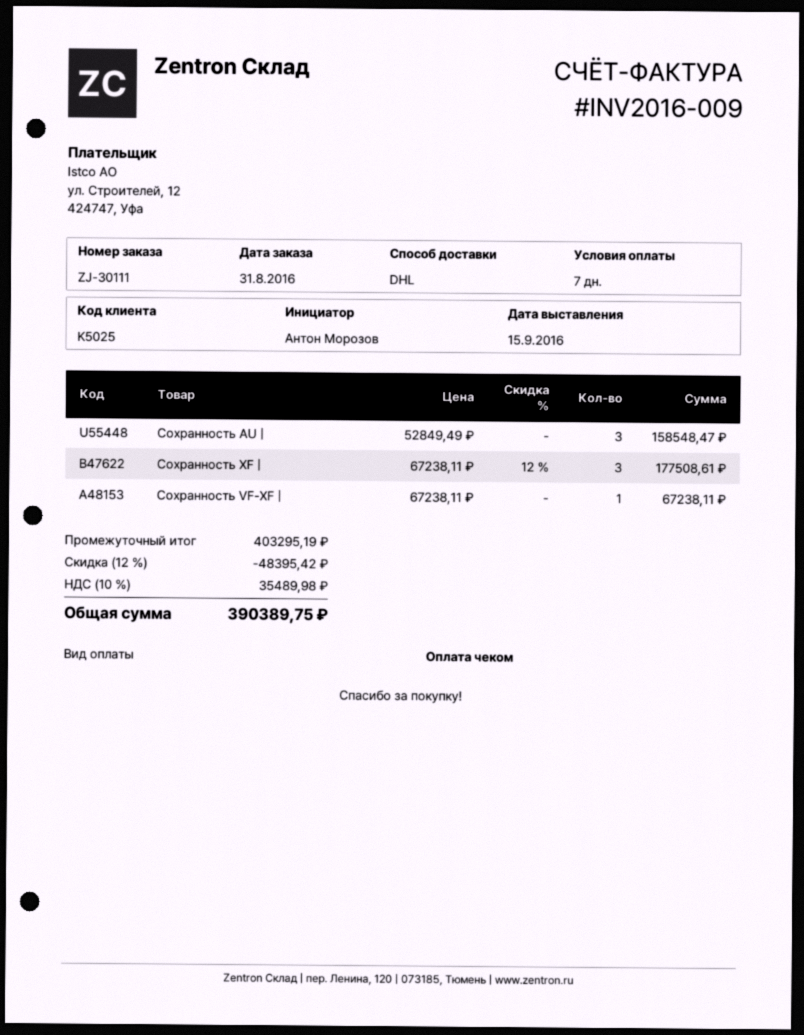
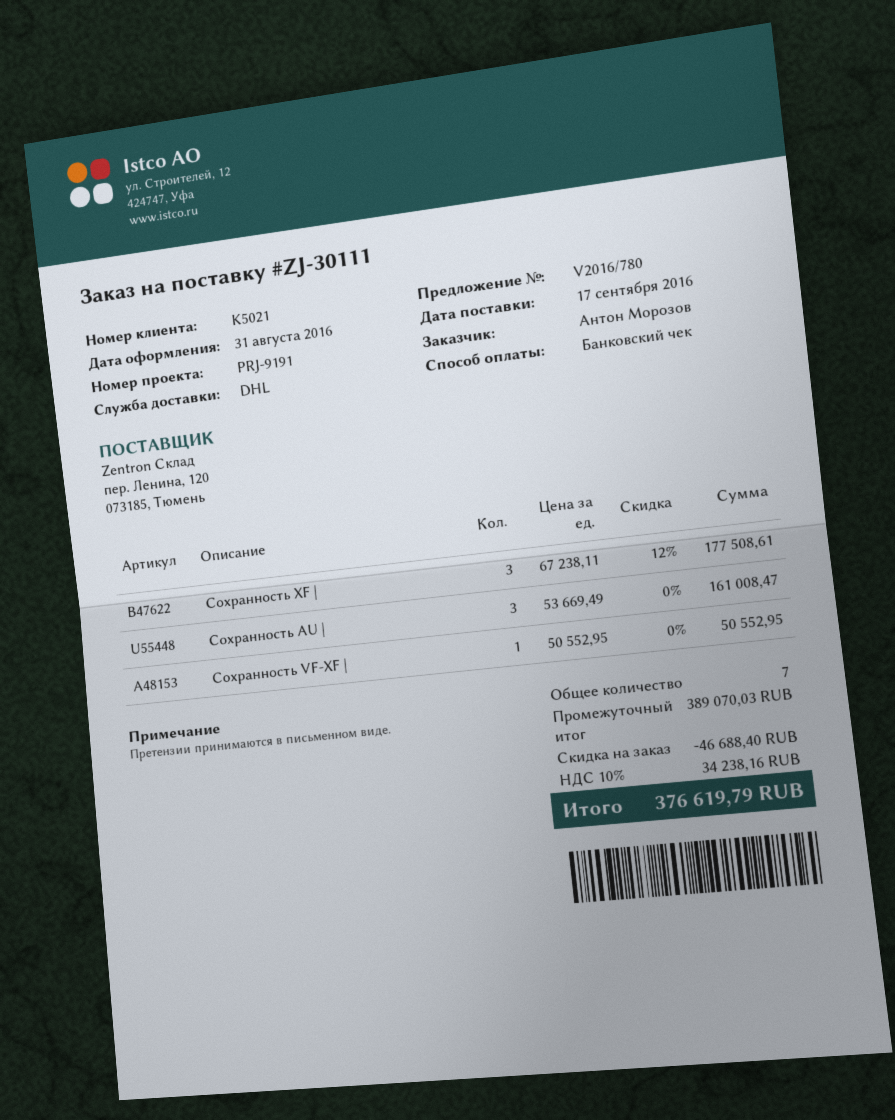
customer number: K5025 -> K5021
Сохранность AU |: 3 x 52849.49 = 158548.47 -> 3 x 53669.49 = 161008.47
Сохранность VF-XF |: 1 x 67238.11 = 67238.11 -> 1 x 50552.95 = 50552.95
subtotal: 403295.19 -> 389070.03
discount: 48395.42 -> 46688.40
tax: 10% = 35489.98 -> 10% = 34238.16
total: 390389.75 -> 376619.79

